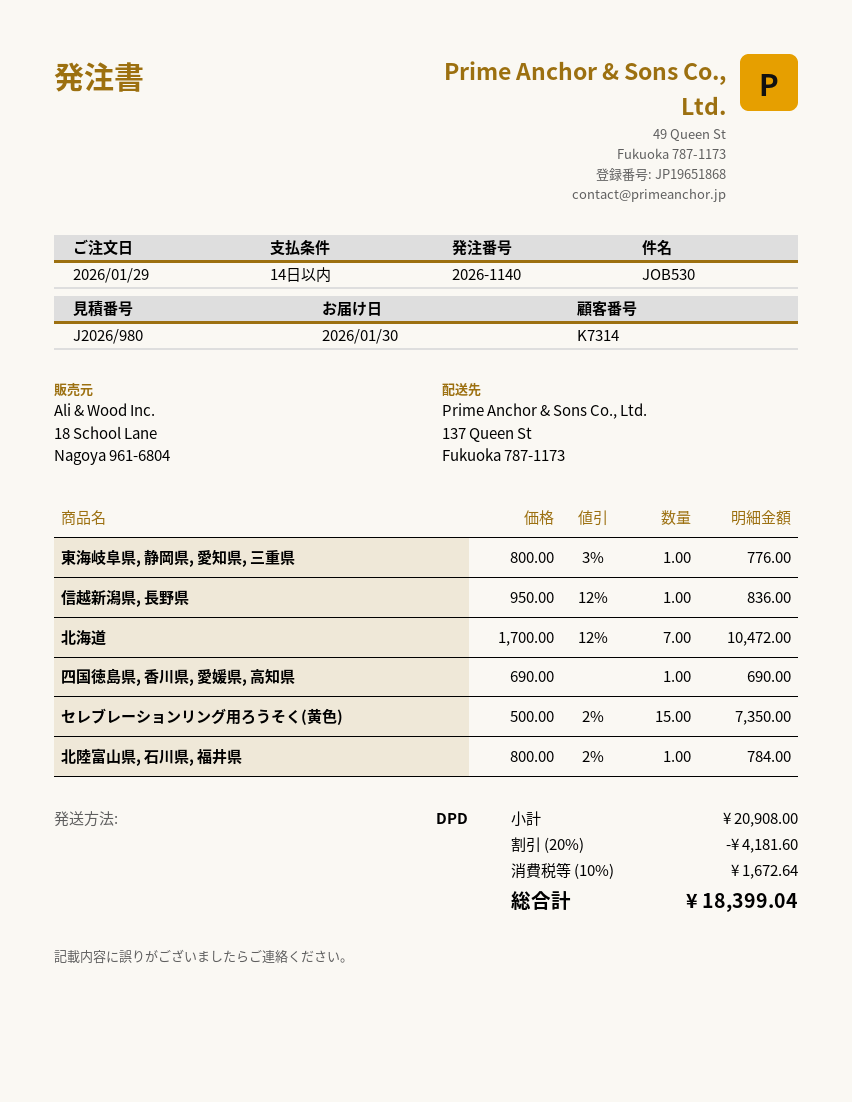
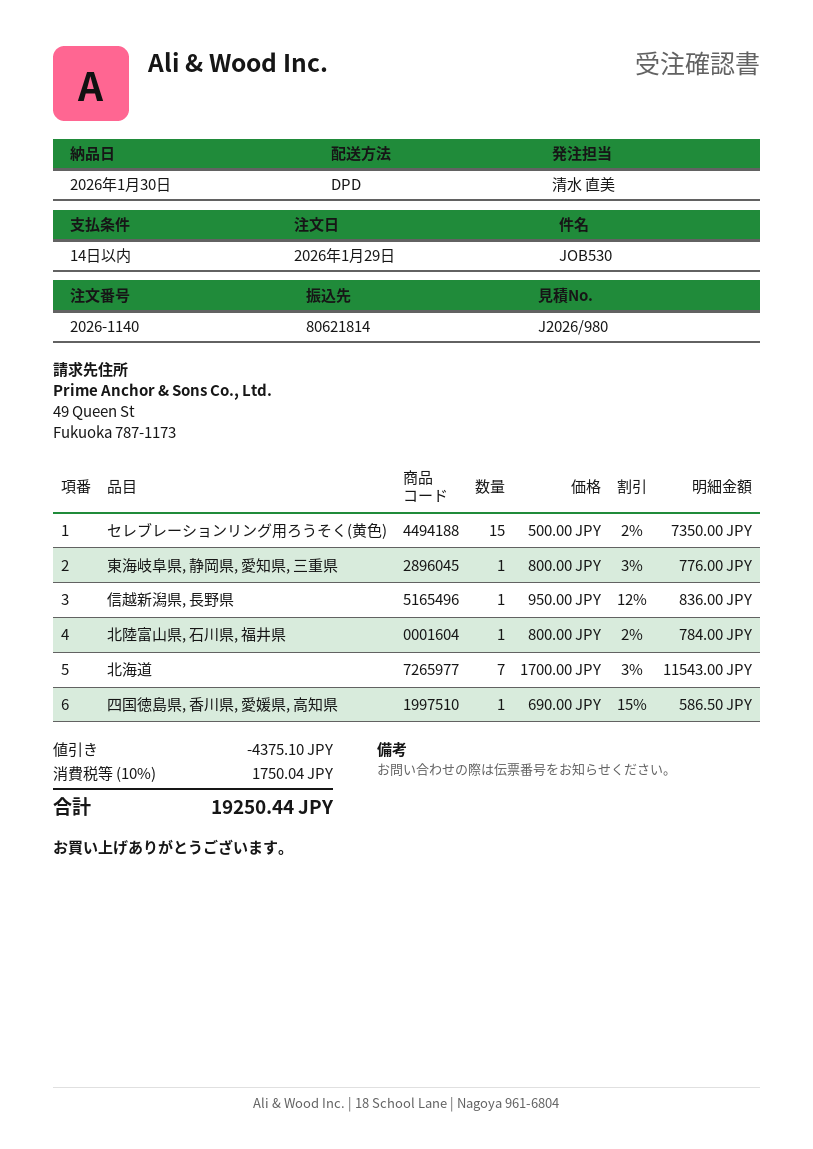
北海道: 7 x 1700.00 - 12% = 10472.00 -> 7 x 1700.00 - 3% = 11543.00
四国徳島県, 香川県, 愛媛県, 高知県: 1 x 690.00 = 690.00 -> 1 x 690.00 - 15% = 586.50
discount: 4181.60 -> 4375.10
tax: 10% = 1672.64 -> 10% = 1750.04
total: 18399.04 -> 19250.44

